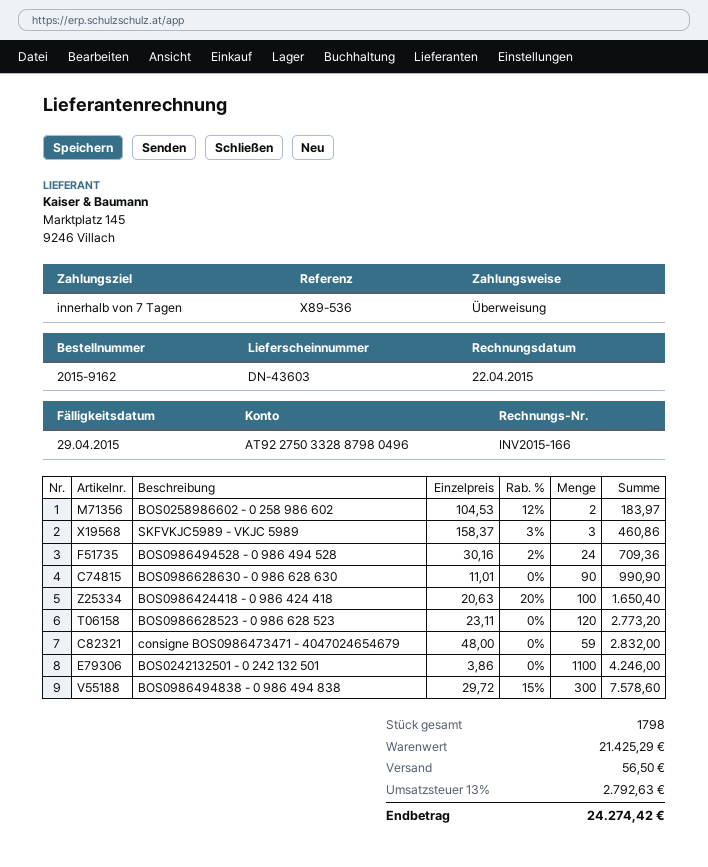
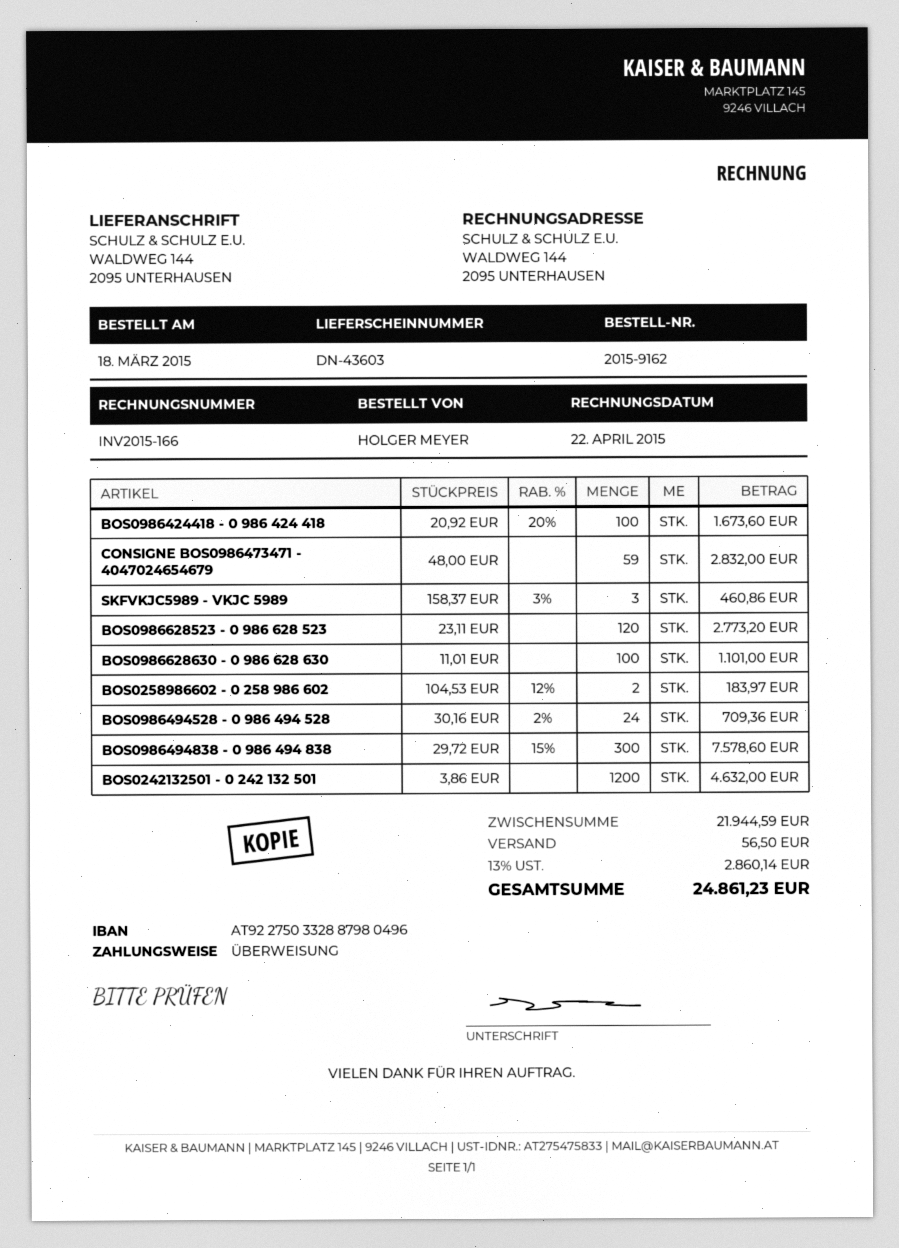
BOS0986628630 - 0 986 628 630: 90 x 11.01 = 990.90 -> 100 x 11.01 = 1101.00
BOS0986424418 - 0 986 424 418: 100 x 20.63 - 20% = 1650.40 -> 100 x 20.92 - 20% = 1673.60
BOS0242132501 - 0 242 132 501: 1100 x 3.86 = 4246.00 -> 1200 x 3.86 = 4632.00
subtotal: 21425.29 -> 21944.59
tax: 13% = 2792.63 -> 13% = 2860.14
total: 24274.42 -> 24861.23

